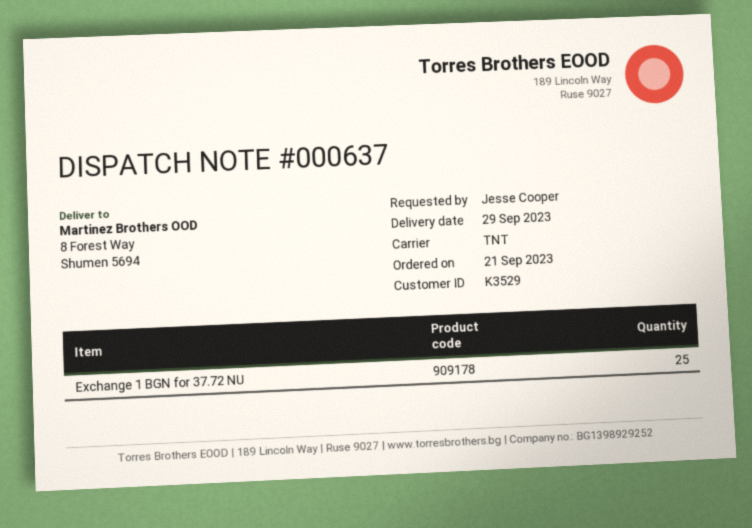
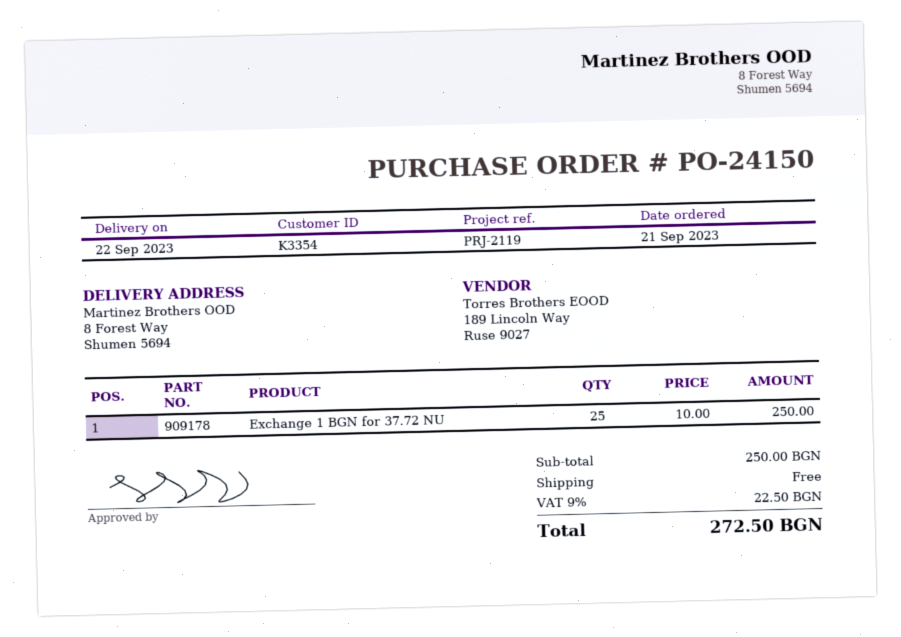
delivery date: 2023-09-29 -> 2023-09-22
customer number: K3529 -> K3354

